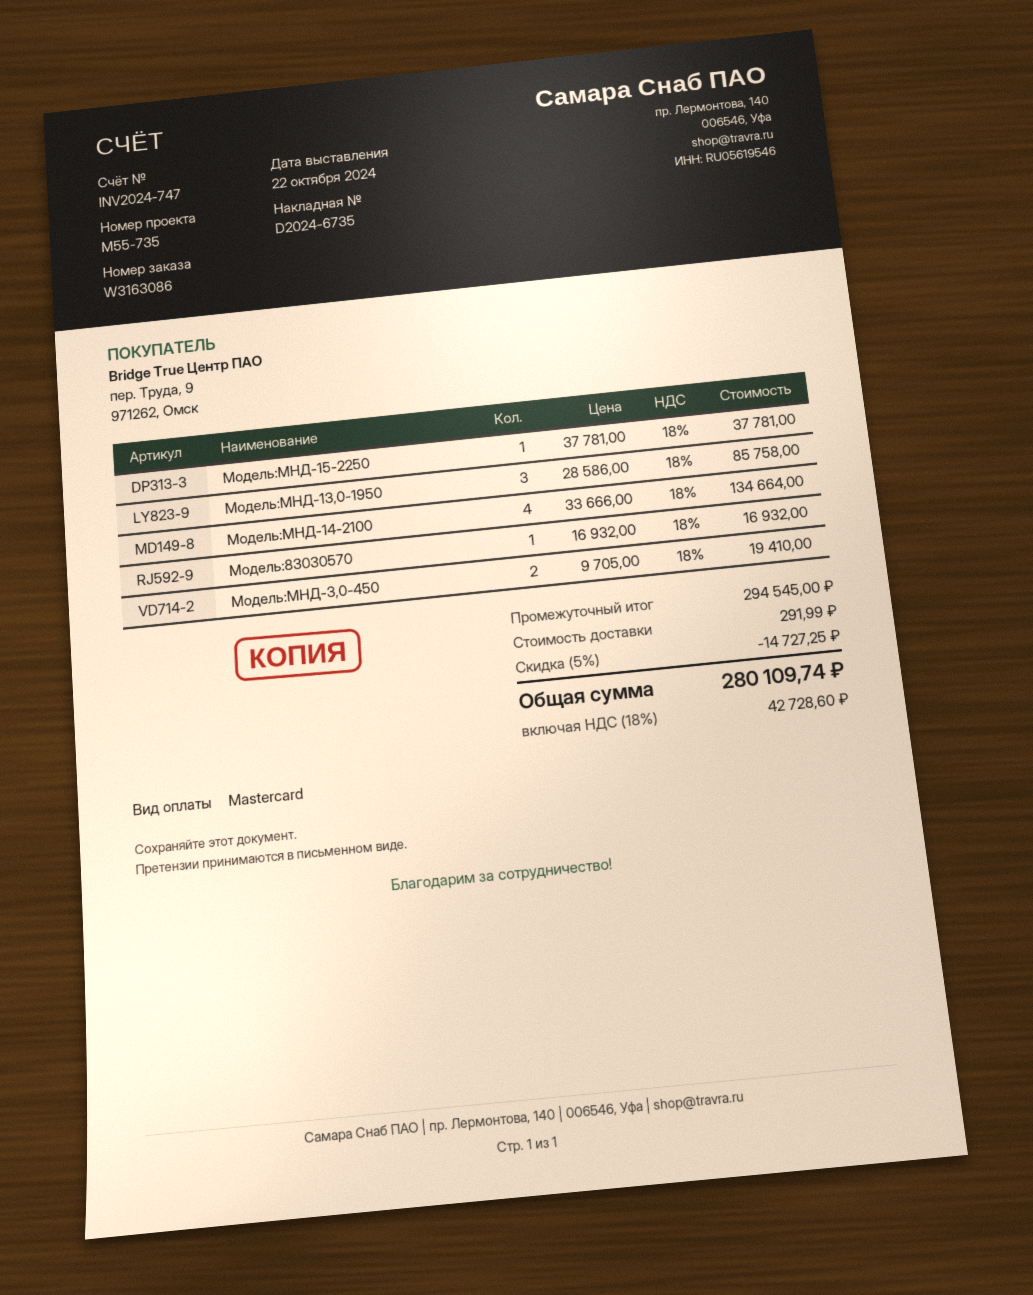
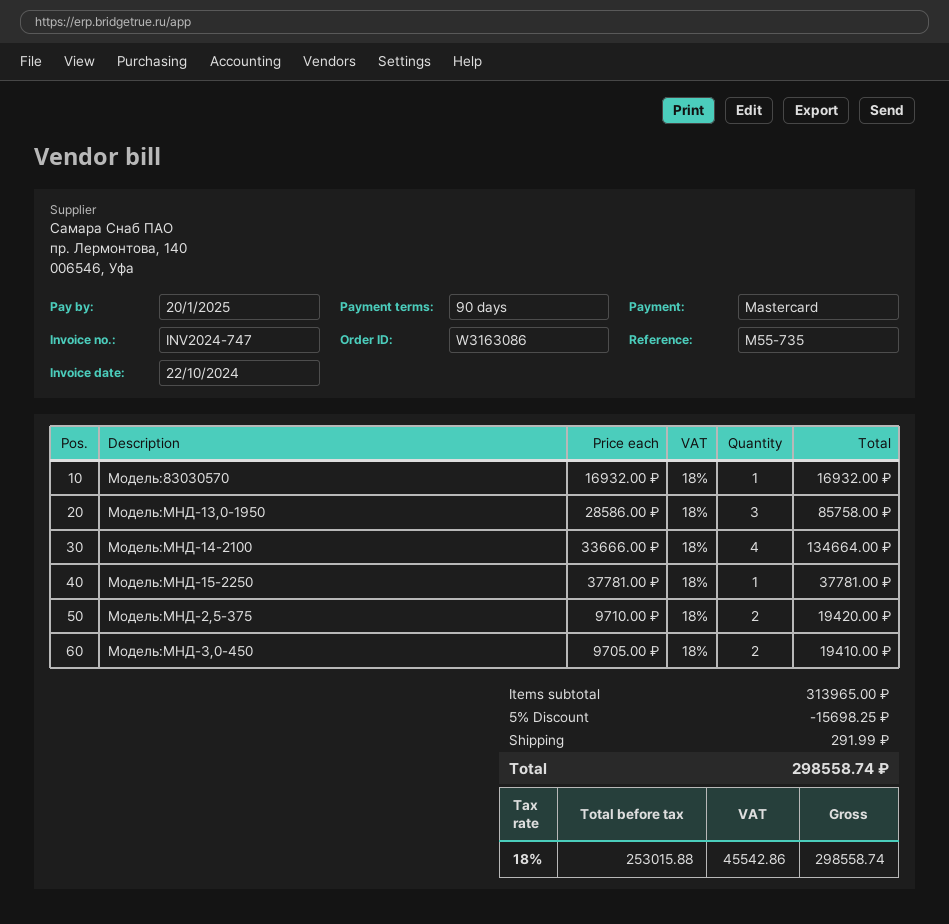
Модель:МНД-2,5-375: none -> 2 x 9710.00 = 19420.00
subtotal: 294545.00 -> 313965.00
discount: 5% = 14727.25 -> 5% = 15698.25
tax: 18% = 42728.60 -> 18% = 45542.86
total: 280109.74 -> 298558.74

